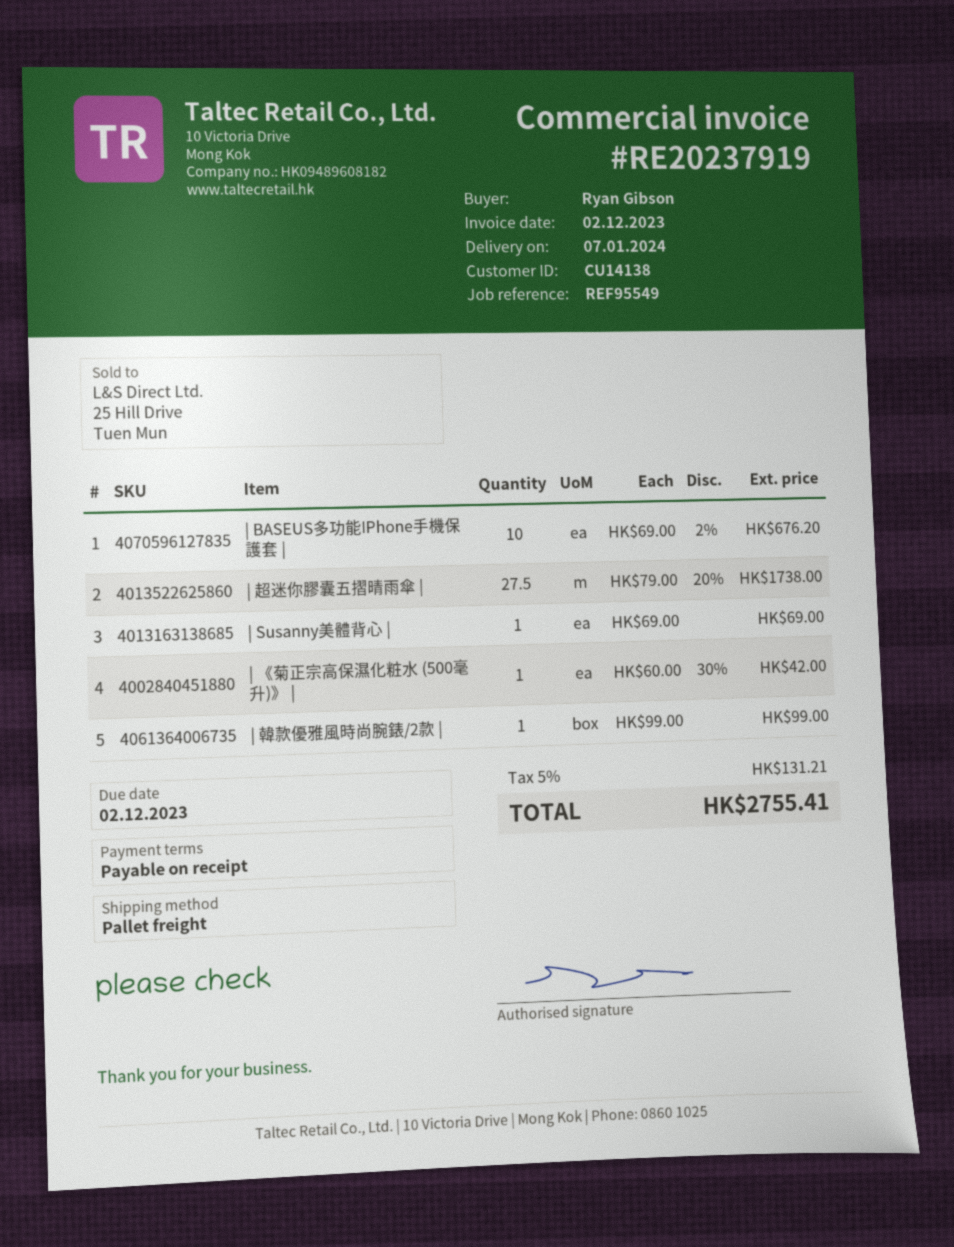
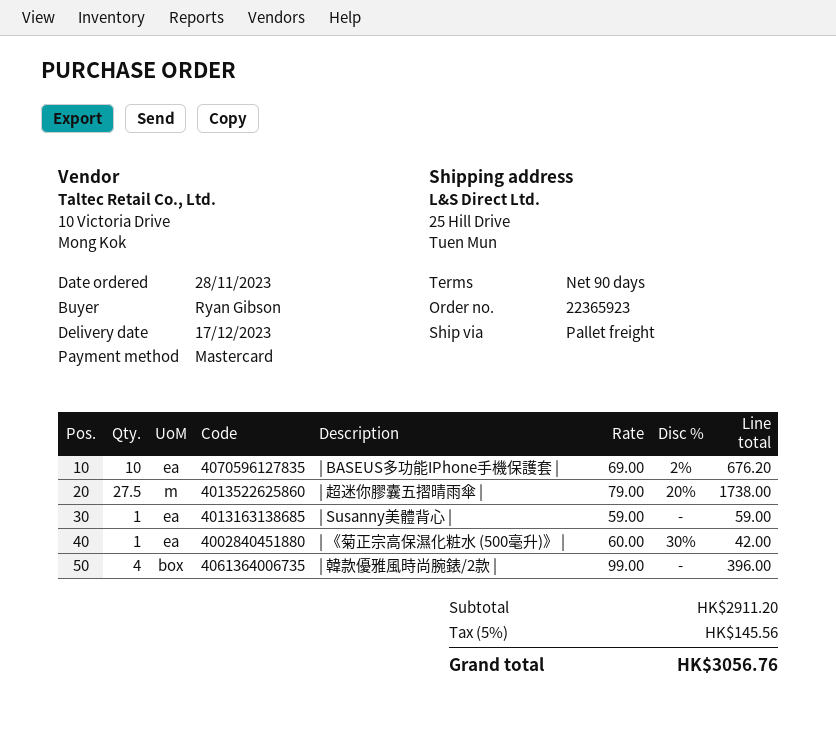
delivery date: 2024-01-07 -> 2023-12-17
payment terms: on receipt -> 90 days
| Susanny美體背心 |: 1 x 69.00 = 69.00 -> 1 x 59.00 = 59.00
| 韓款優雅風時尚腕錶/2款 |: 1 x 99.00 = 99.00 -> 4 x 99.00 = 396.00
tax: 5% = 131.21 -> 5% = 145.56
total: 2755.41 -> 3056.76

